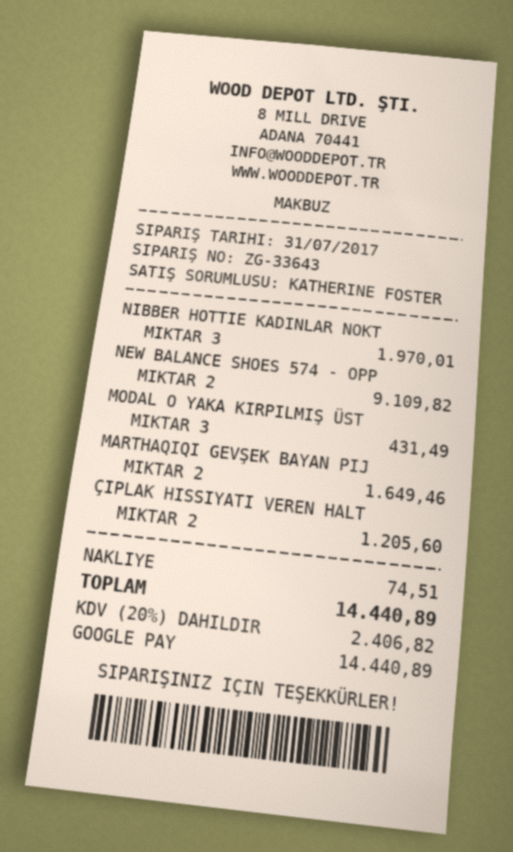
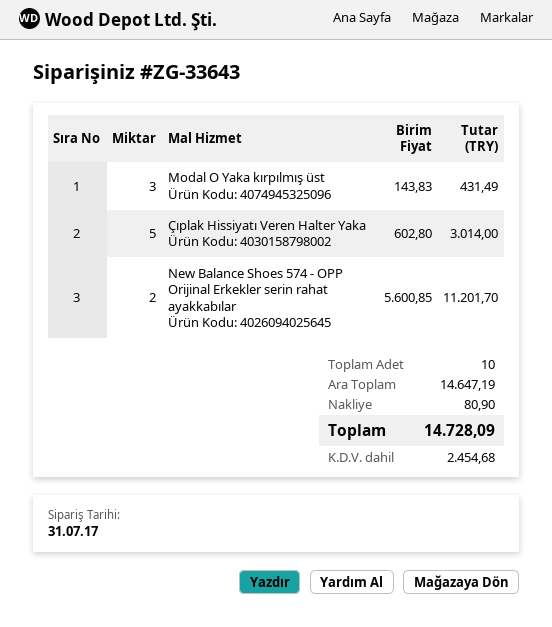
NIBBER HOTTIE KADINLAR NOKT: 3 for 1970.01 -> none
NEW BALANCE SHOES 574 - OPP: 2 for 9109.82 -> 2 for 11201.70
MARTHAQIQI GEVŞEK BAYAN PIJ: 2 for 1649.46 -> none
ÇIPLAK HISSIYATI VEREN HALT: 2 for 1205.60 -> 5 for 3014.00
shipping: 74.51 -> 80.90
tax: 2406.82 -> 2454.68
total: 14440.89 -> 14728.09

